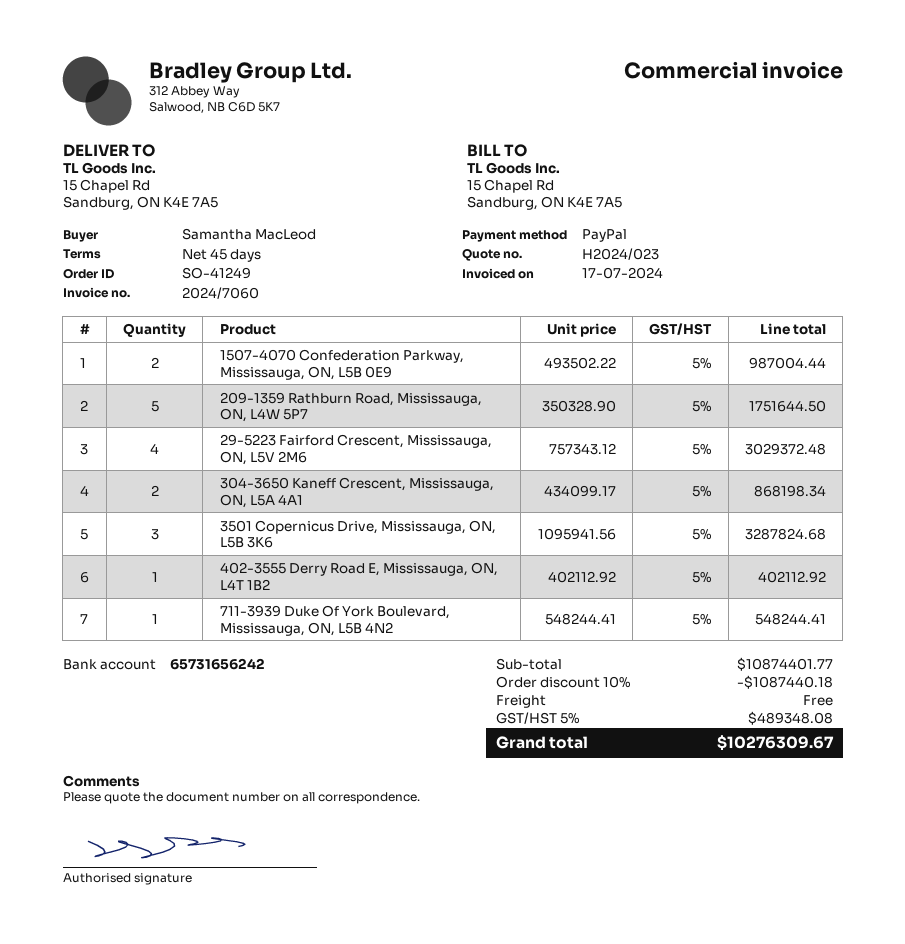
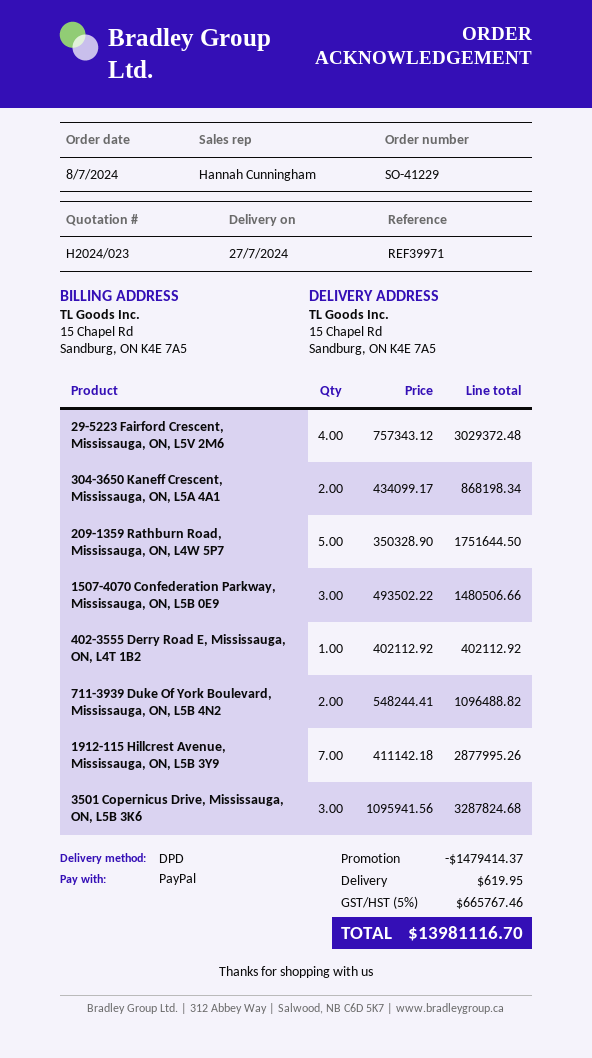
order number: SO-41249 -> SO-41229
1507-4070 Confederation Parkway, Mississauga, ON, L5B 0E9: 2 x 493502.22 = 987004.44 -> 3 x 493502.22 = 1480506.66
711-3939 Duke Of York Boulevard, Mississauga, ON, L5B 4N2: 1 x 548244.41 = 548244.41 -> 2 x 548244.41 = 1096488.82
1912-115 Hillcrest Avenue, Mississauga, ON, L5B 3Y9: none -> 7 x 411142.18 = 2877995.26
discount: 1087440.18 -> 1479414.37
shipping: 0.00 -> 619.95
tax: 5% = 489348.08 -> 5% = 665767.46
total: 10276309.67 -> 13981116.70

